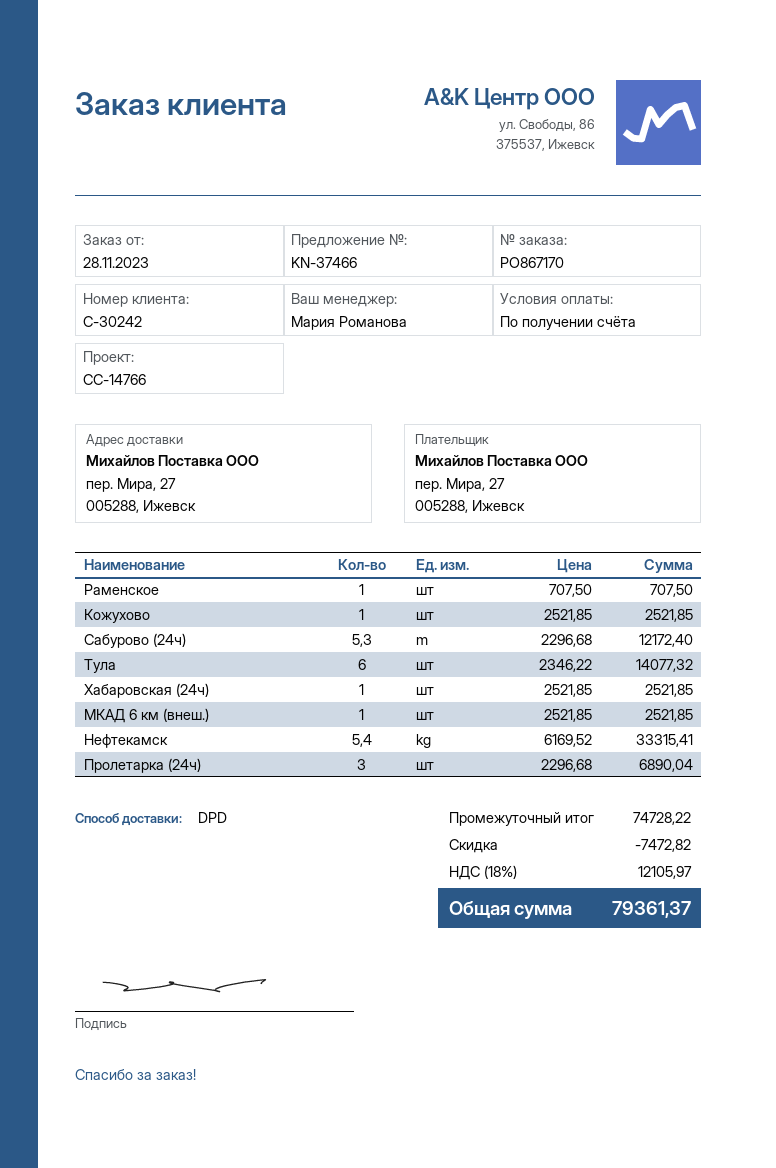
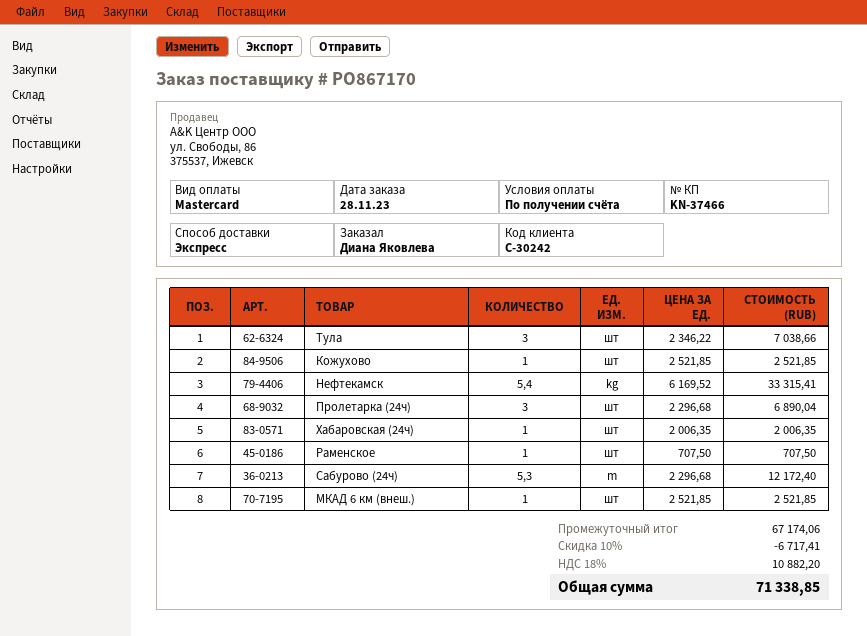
shipping method: DPD -> express
Тула: 6 x 2346.22 = 14077.32 -> 3 x 2346.22 = 7038.66
Хабаровская (24ч): 1 x 2521.85 = 2521.85 -> 1 x 2006.35 = 2006.35
subtotal: 74728.22 -> 67174.06
discount: 7472.82 -> 6717.41
tax: 18% = 12105.97 -> 18% = 10882.20
total: 79361.37 -> 71338.85

